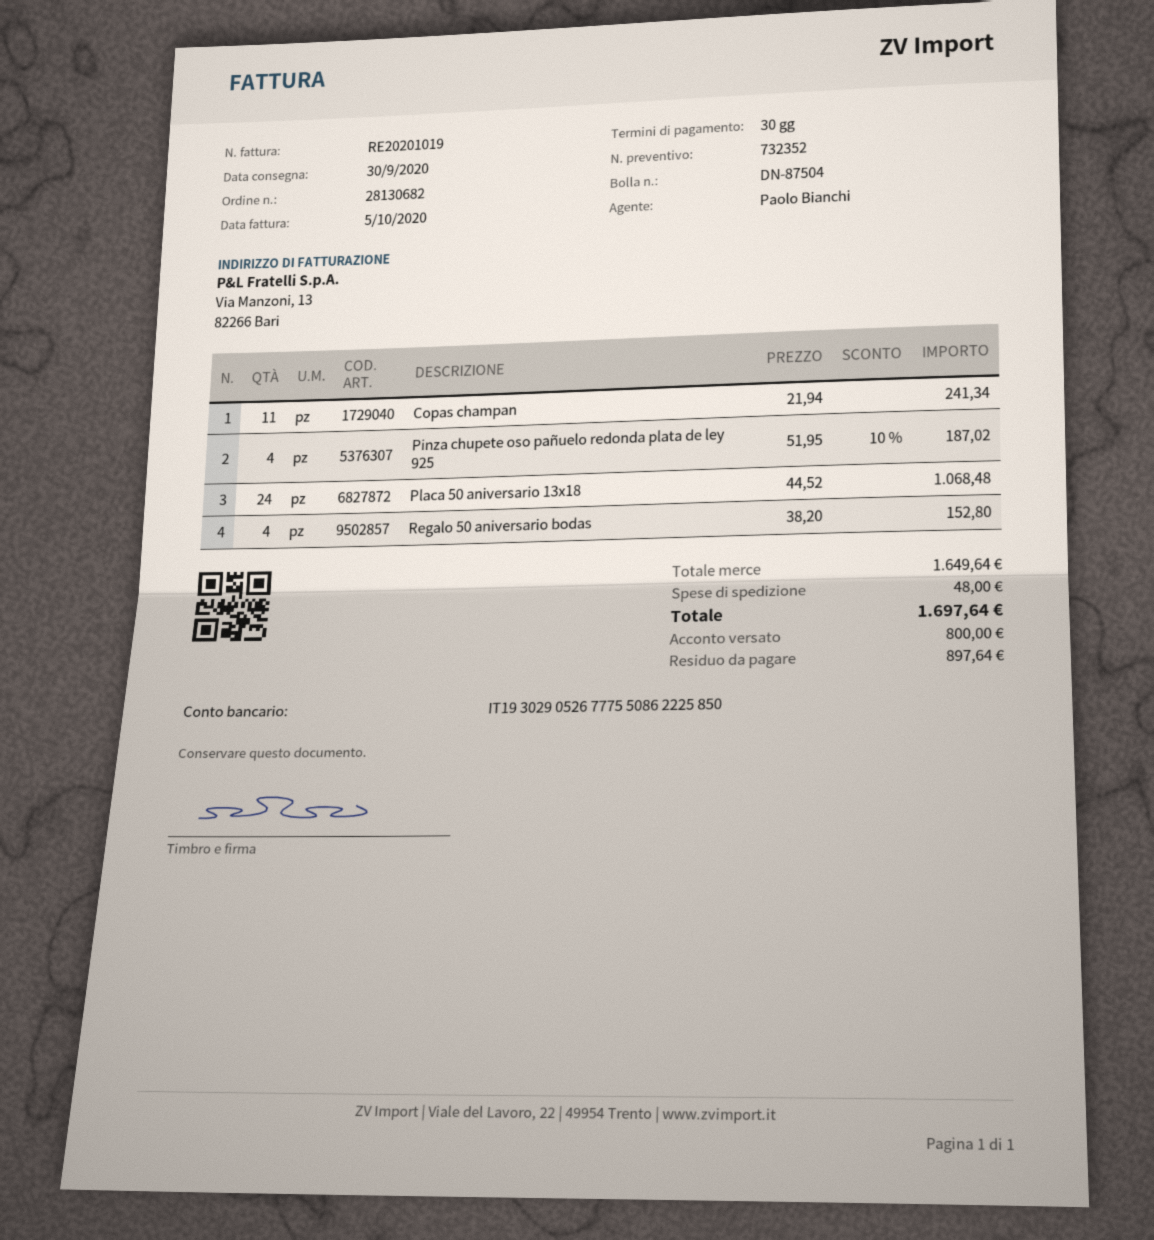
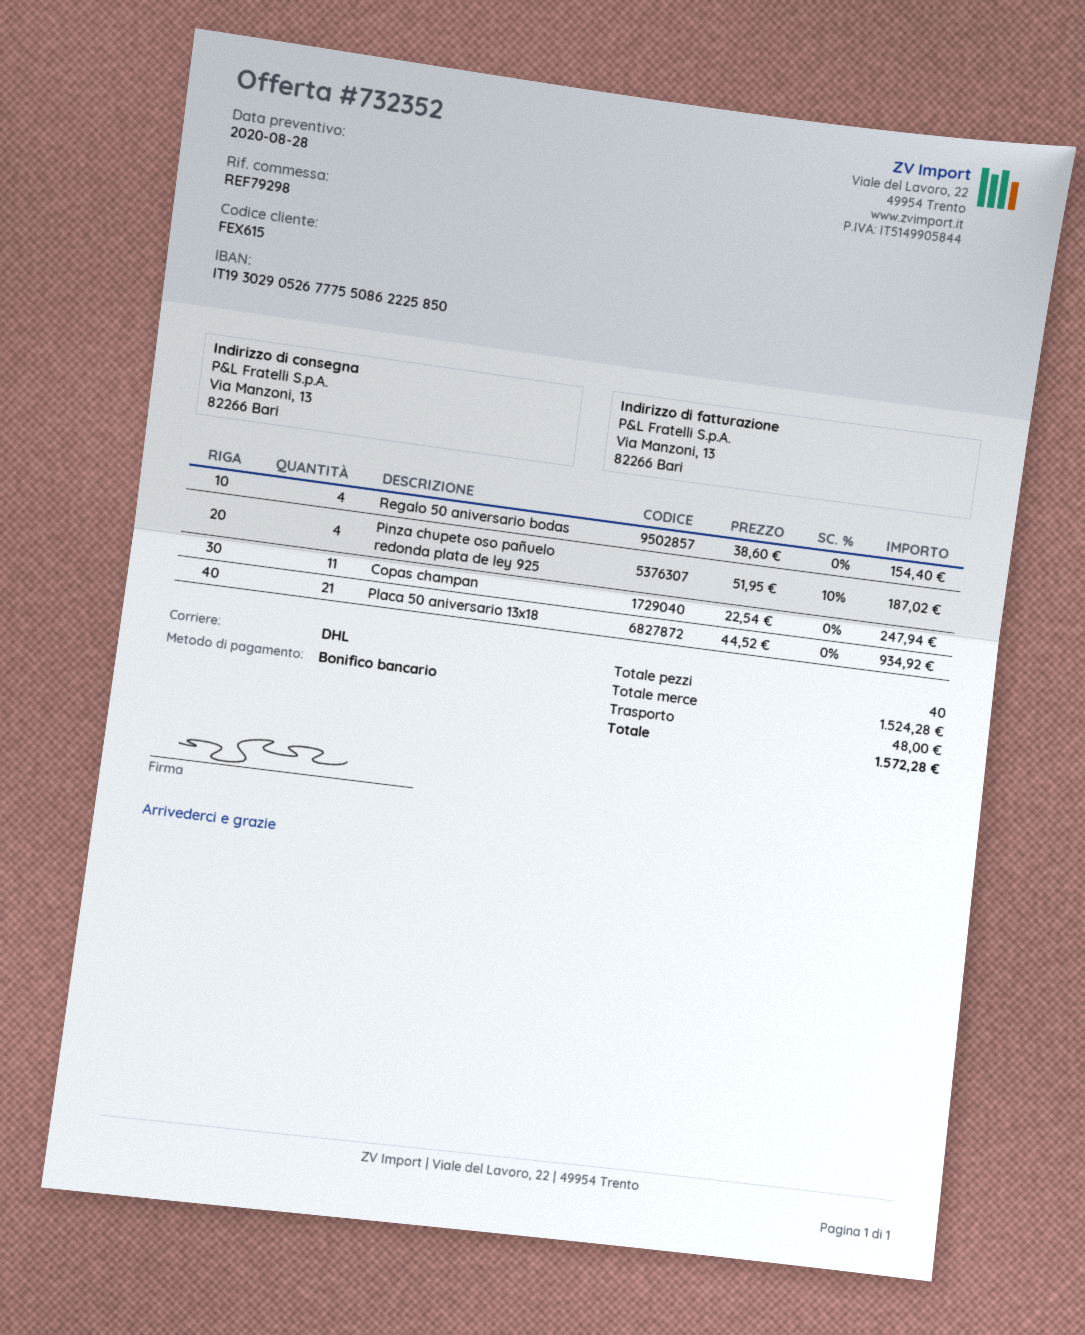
Copas champan: 11 x 21.94 = 241.34 -> 11 x 22.54 = 247.94
Placa 50 aniversario 13x18: 24 x 44.52 = 1068.48 -> 21 x 44.52 = 934.92
Regalo 50 aniversario bodas: 4 x 38.20 = 152.80 -> 4 x 38.60 = 154.40
subtotal: 1649.64 -> 1524.28
total: 1697.64 -> 1572.28

